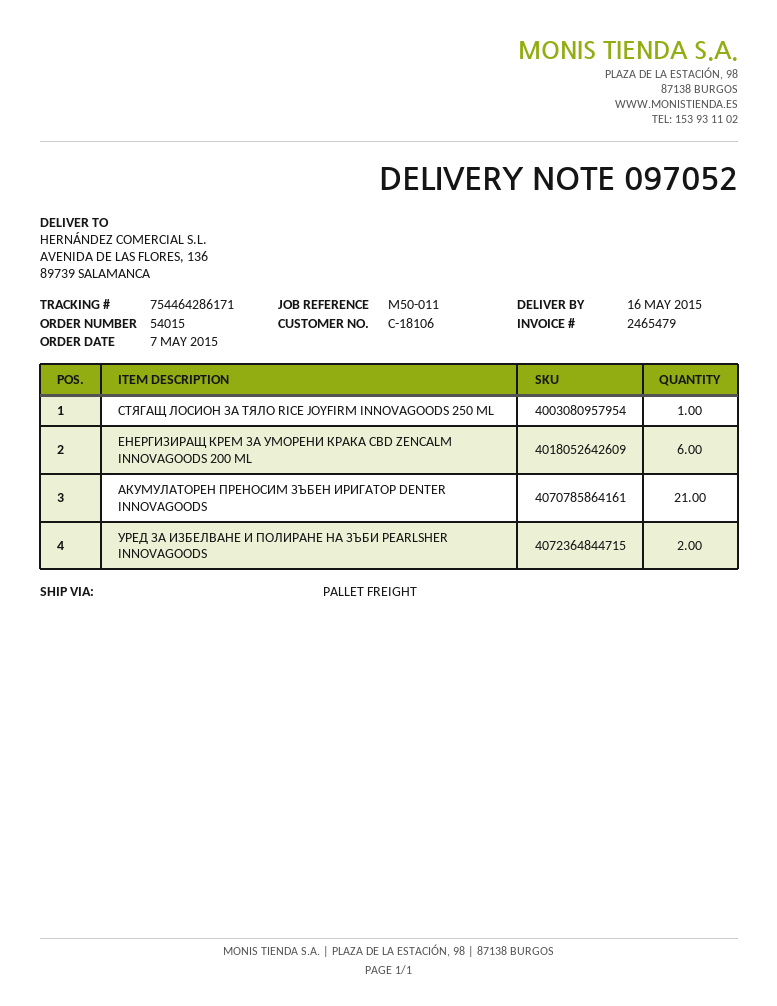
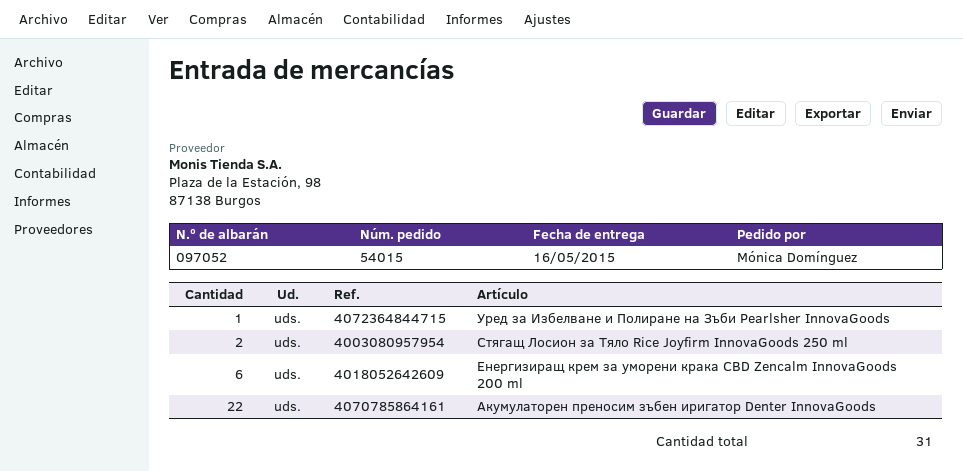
СТЯГАЩ ЛОСИОН ЗА ТЯЛО RICE JOYFIRM INNOVAGOODS 250 ML: 1 -> 2
АКУМУЛАТОРЕН ПРЕНОСИМ ЗЪБЕН ИРИГАТОР DENTER INNOVAGOODS: 21 -> 22
УРЕД ЗА ИЗБЕЛВАНЕ И ПОЛИРАНЕ НА ЗЪБИ PEARLSHER INNOVAGOODS: 2 -> 1

